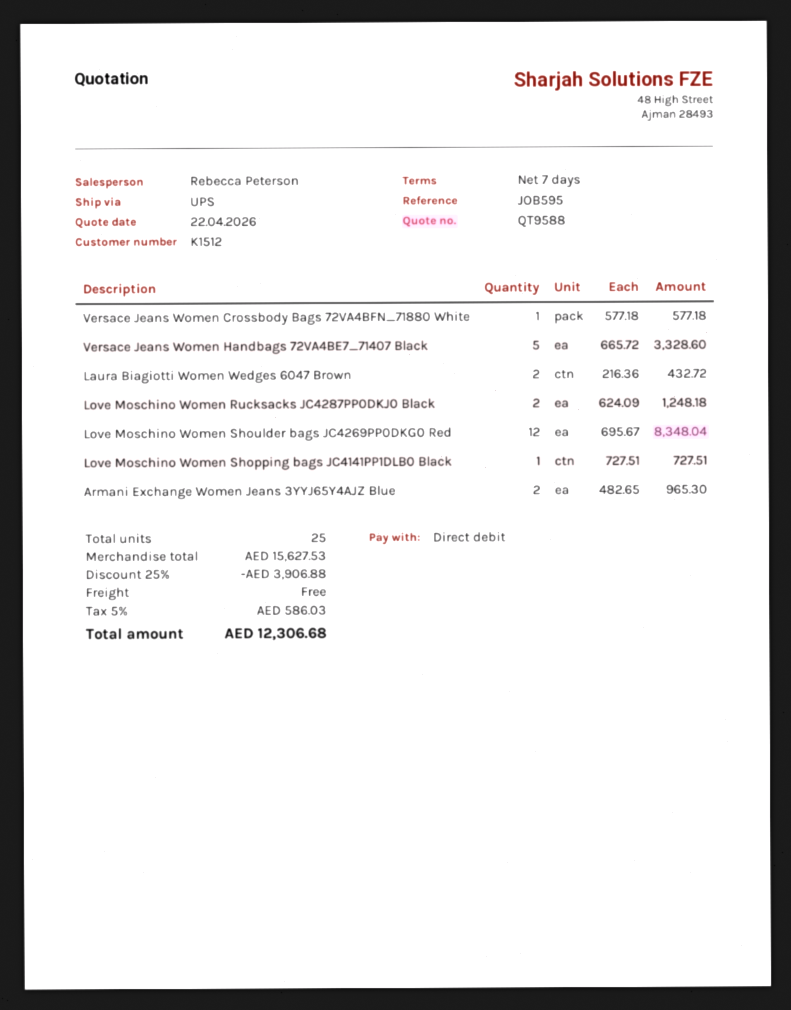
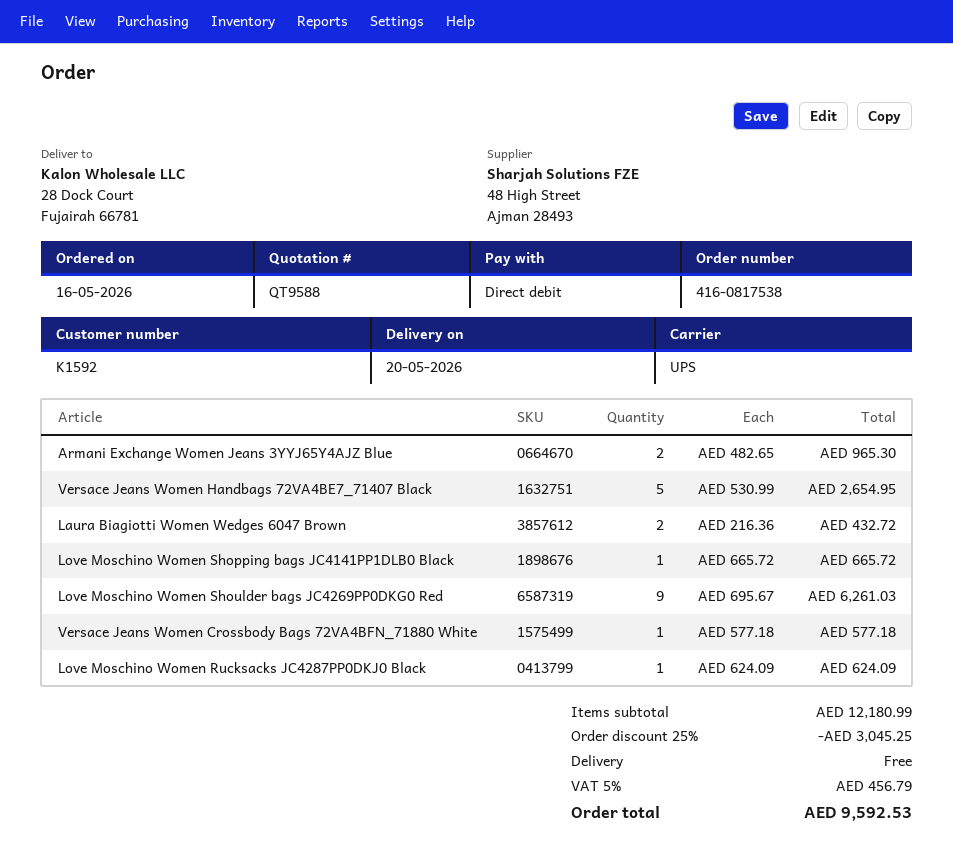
customer number: K1512 -> K1592
Versace Jeans Women Handbags 72VA4BE7_71407 Black: 5 x 665.72 = 3328.60 -> 5 x 530.99 = 2654.95
Love Moschino Women Rucksacks JC4287PP0DKJ0 Black: 2 x 624.09 = 1248.18 -> 1 x 624.09 = 624.09
Love Moschino Women Shoulder bags JC4269PP0DKG0 Red: 12 x 695.67 = 8348.04 -> 9 x 695.67 = 6261.03
Love Moschino Women Shopping bags JC4141PP1DLB0 Black: 1 x 727.51 = 727.51 -> 1 x 665.72 = 665.72
subtotal: 15627.53 -> 12180.99
discount: 25% = 3906.88 -> 25% = 3045.25
tax: 5% = 586.03 -> 5% = 456.79
total: 12306.68 -> 9592.53

